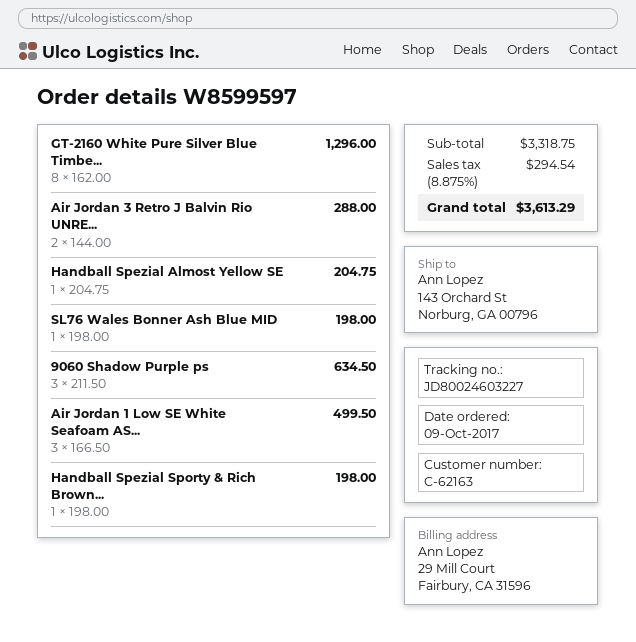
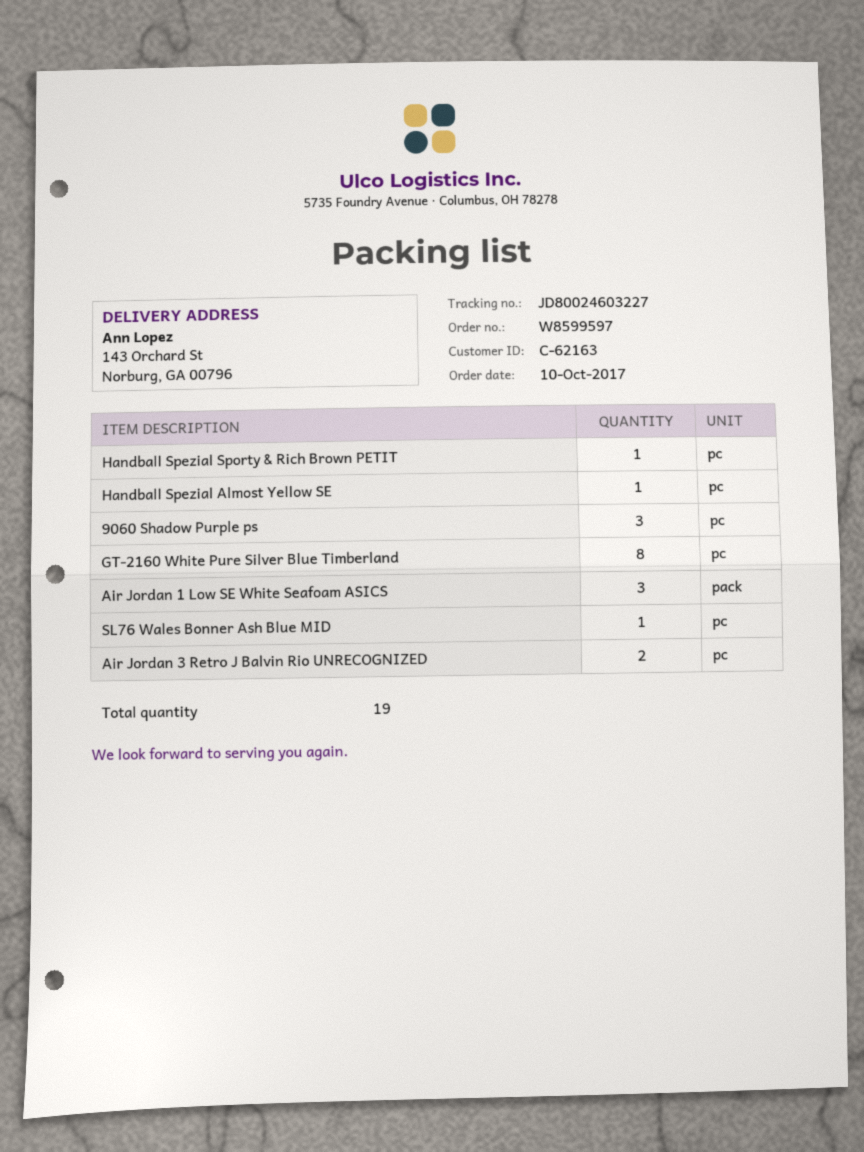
order date: 2017-10-09 -> 2017-10-10

